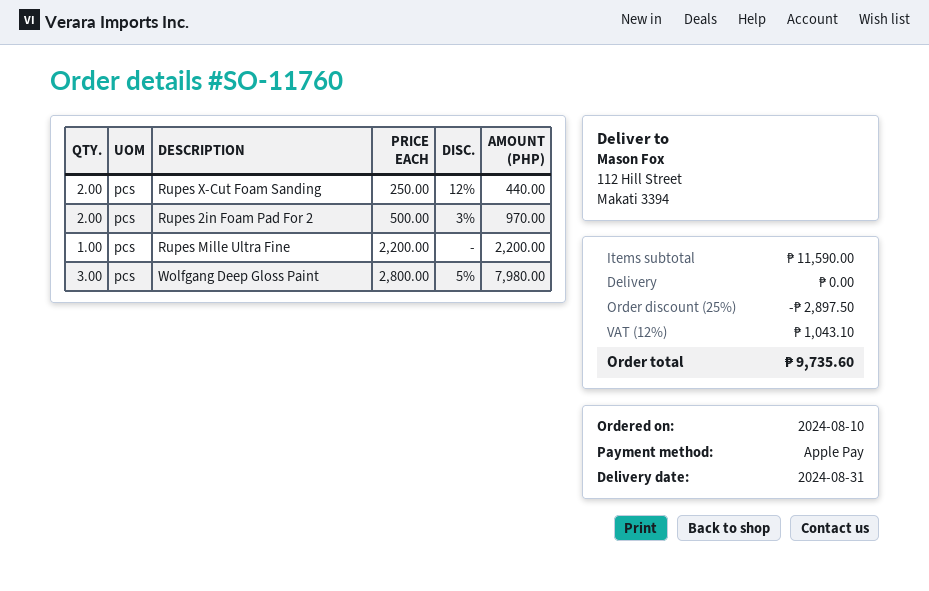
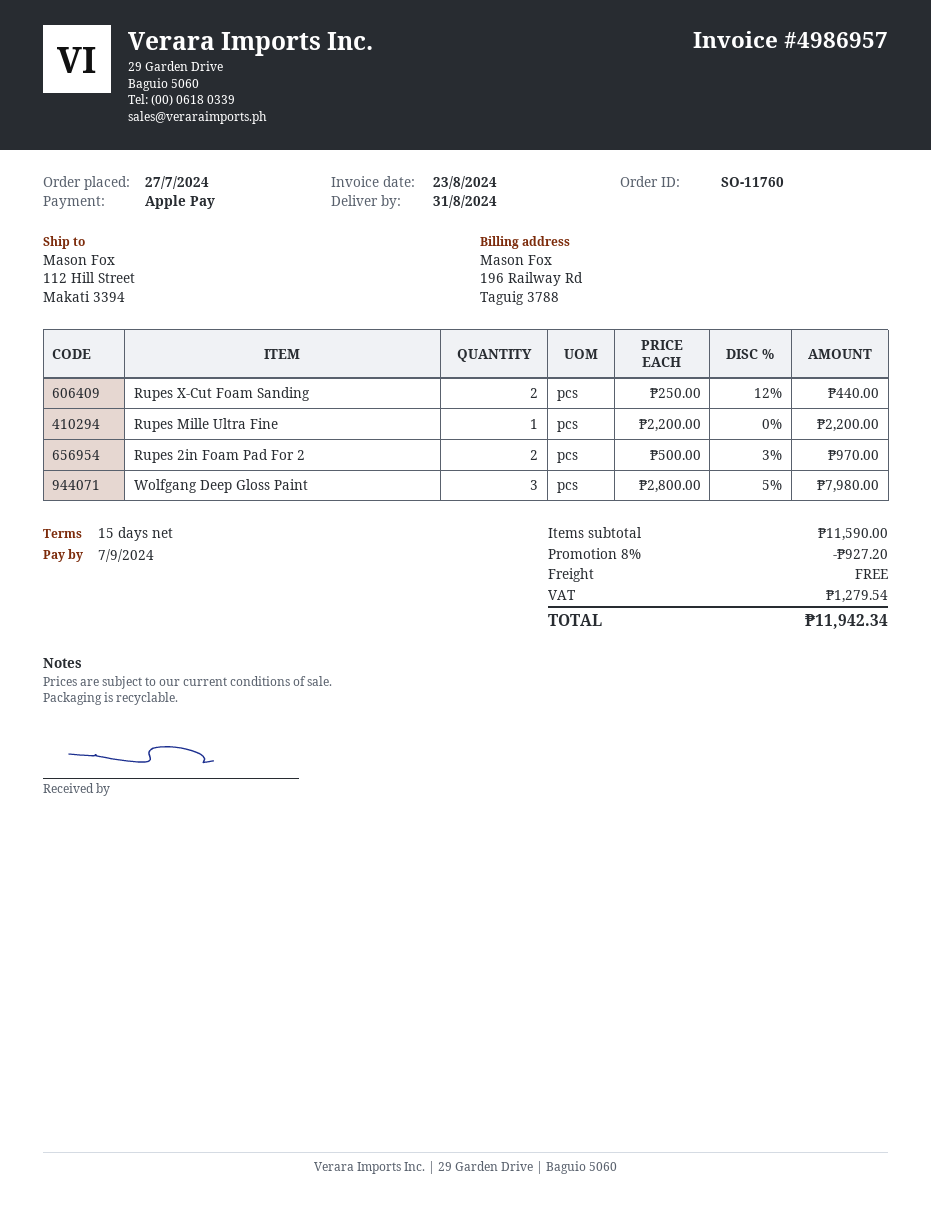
order date: 2024-08-10 -> 2024-07-27
discount: 25% = 2897.50 -> 8% = 927.20
tax: 1043.10 -> 1279.54
total: 9735.60 -> 11942.34

